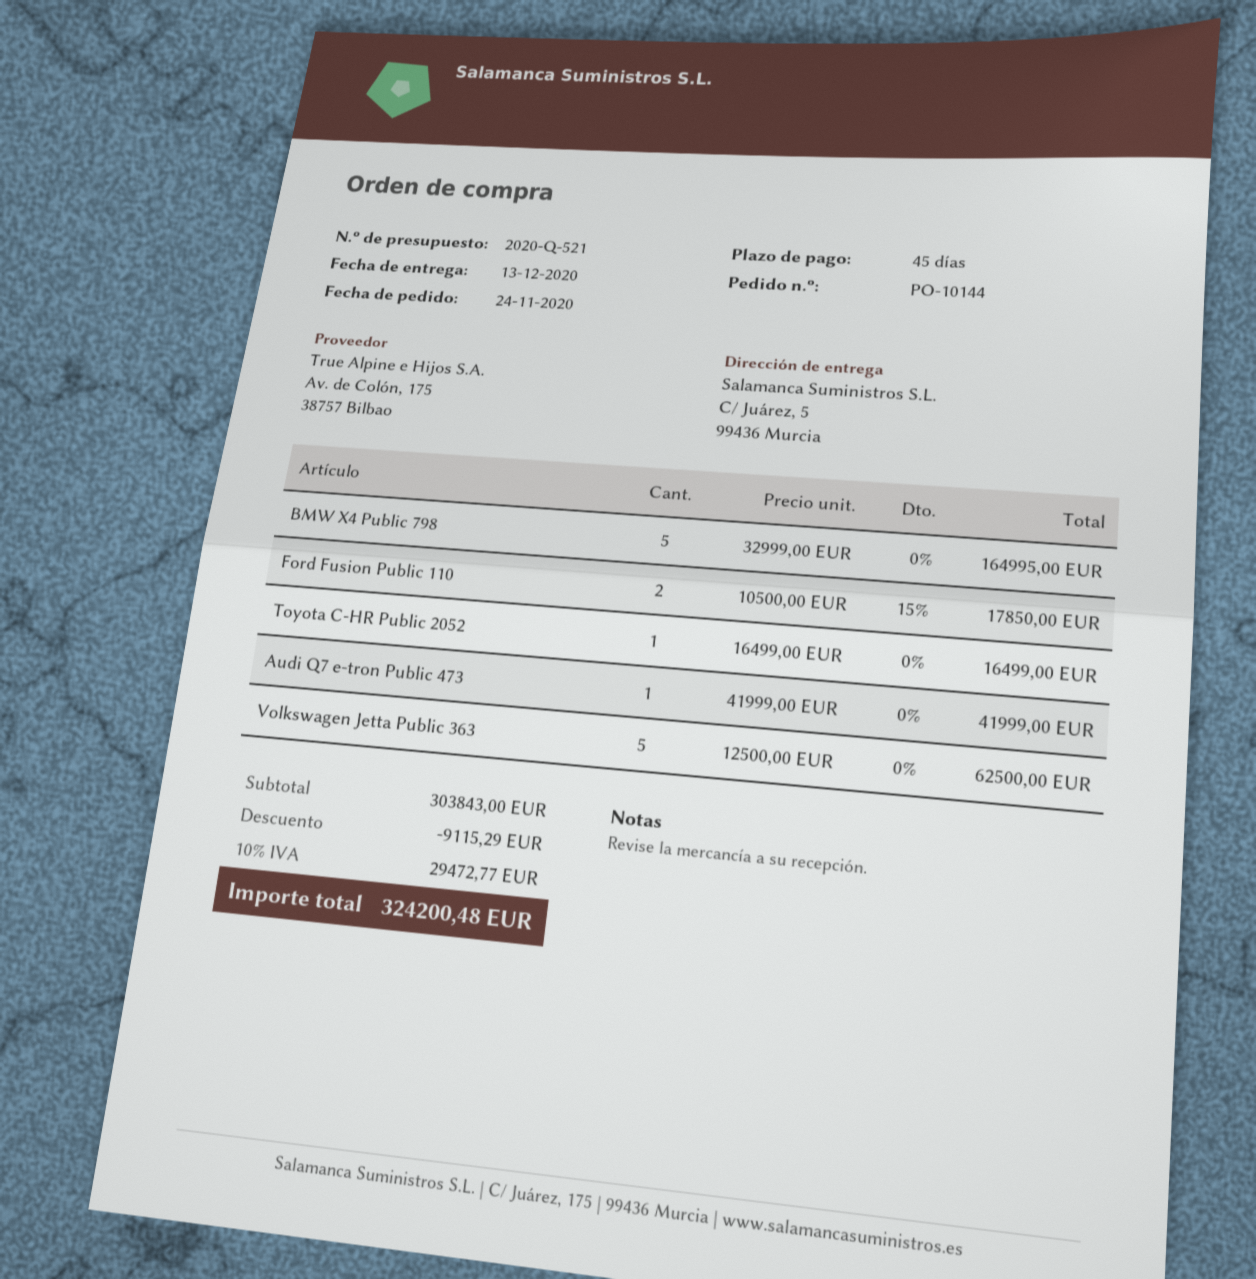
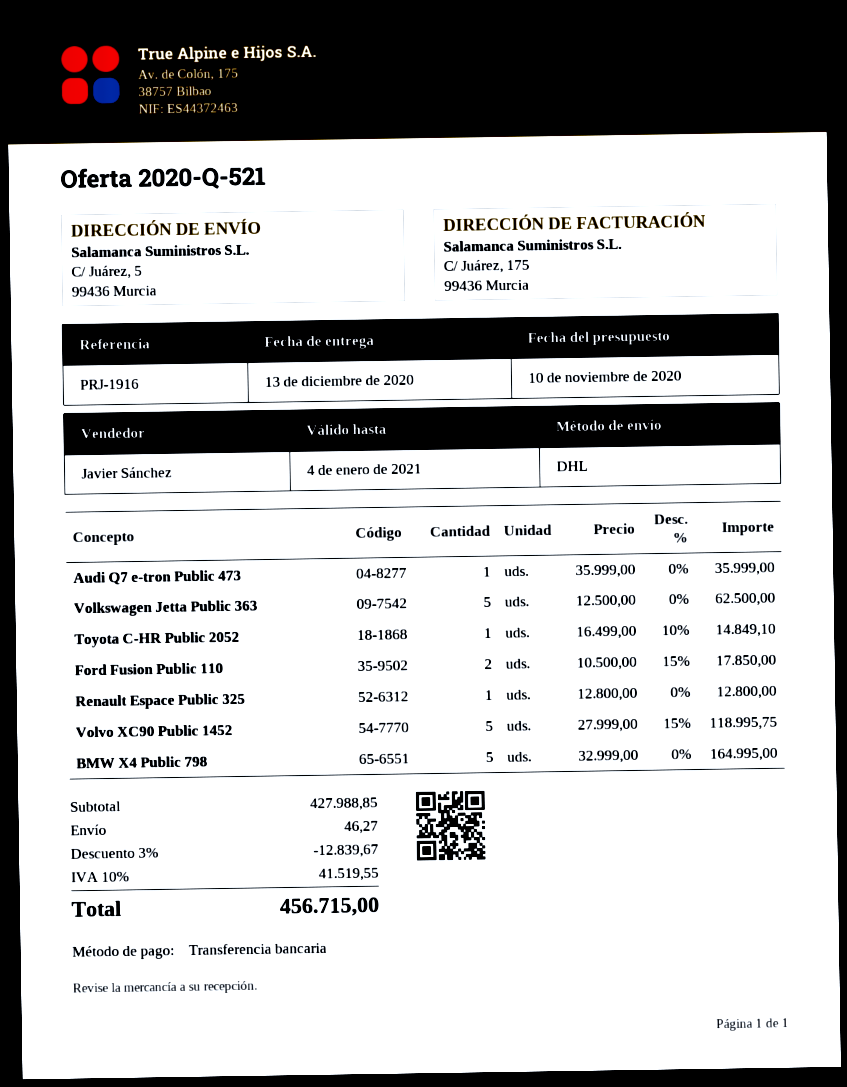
Toyota C-HR Public 2052: 1 x 16499.00 = 16499.00 -> 1 x 16499.00 - 10% = 14849.10
Audi Q7 e-tron Public 473: 1 x 41999.00 = 41999.00 -> 1 x 35999.00 = 35999.00
Renault Espace Public 325: none -> 1 x 12800.00 = 12800.00
Volvo XC90 Public 1452: none -> 5 x 27999.00 - 15% = 118995.75
subtotal: 303843.00 -> 427988.85
discount: 9115.29 -> 12839.67
shipping: none -> 46.27
tax: 10% = 29472.77 -> 10% = 41519.55
total: 324200.48 -> 456715.00

